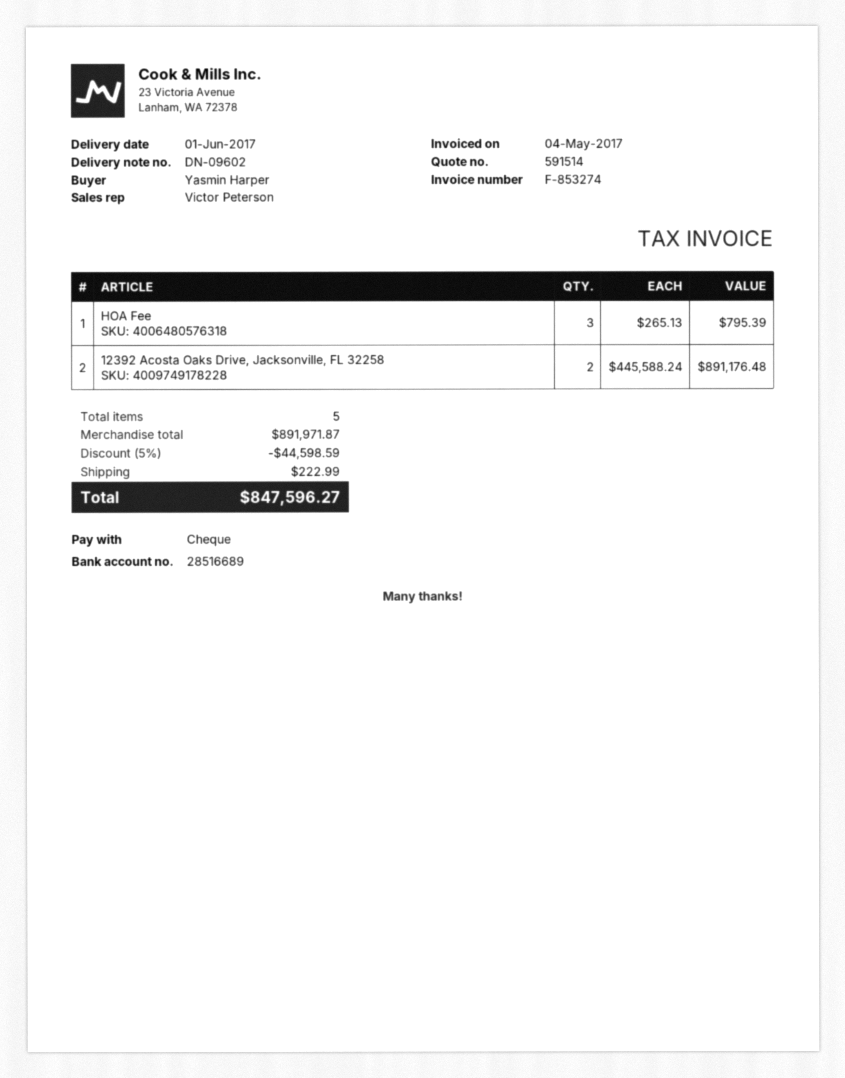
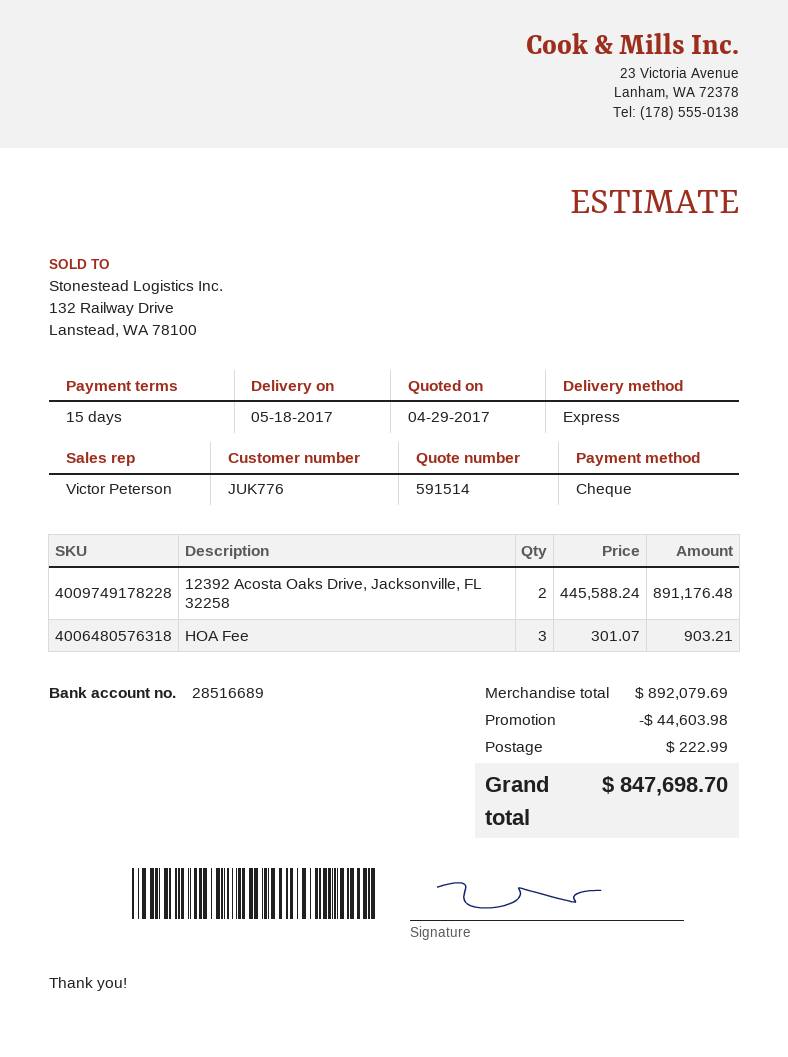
delivery date: 2017-06-01 -> 2017-05-18
HOA Fee: 3 x 265.13 = 795.39 -> 3 x 301.07 = 903.21
subtotal: 891971.87 -> 892079.69
discount: 44598.59 -> 44603.98
total: 847596.27 -> 847698.70

